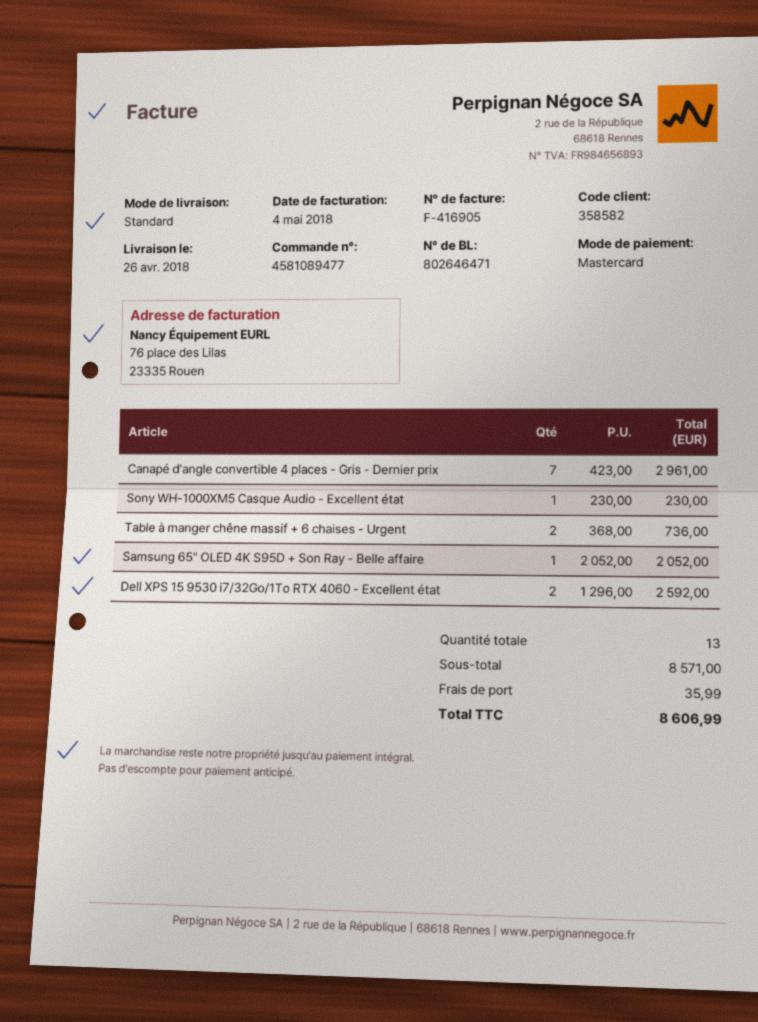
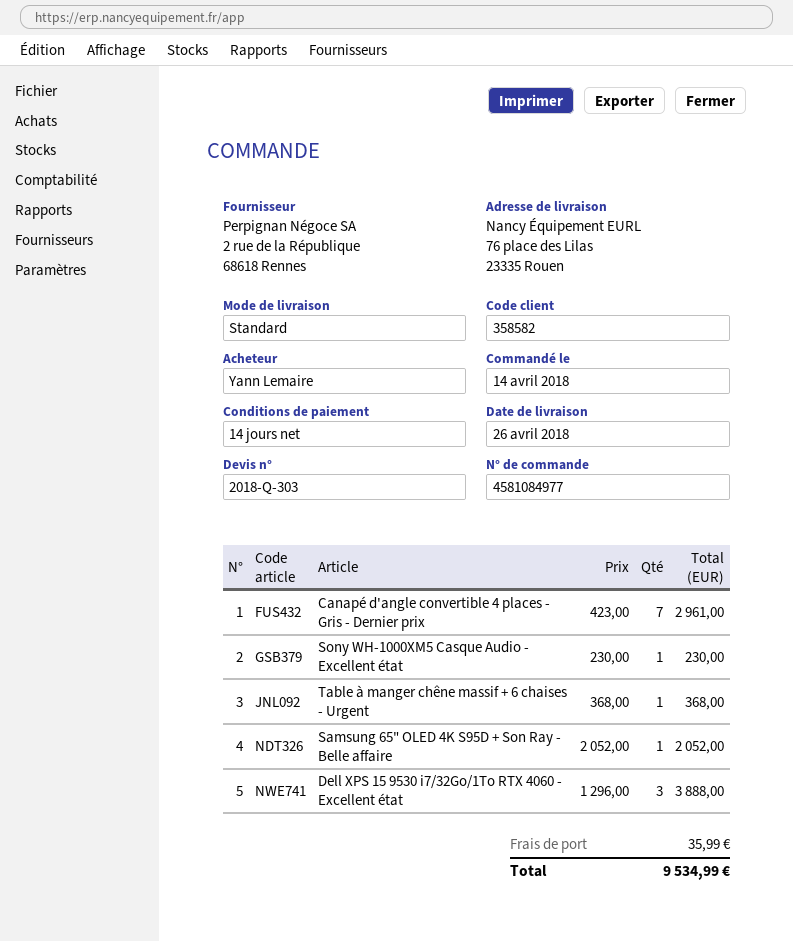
order number: 4581089477 -> 4581084977
Table à manger chêne massif + 6 chaises - Urgent: 2 x 368.00 = 736.00 -> 1 x 368.00 = 368.00
Dell XPS 15 9530 i7/32Go/1To RTX 4060 - Excellent état: 2 x 1296.00 = 2592.00 -> 3 x 1296.00 = 3888.00
total: 8606.99 -> 9534.99

